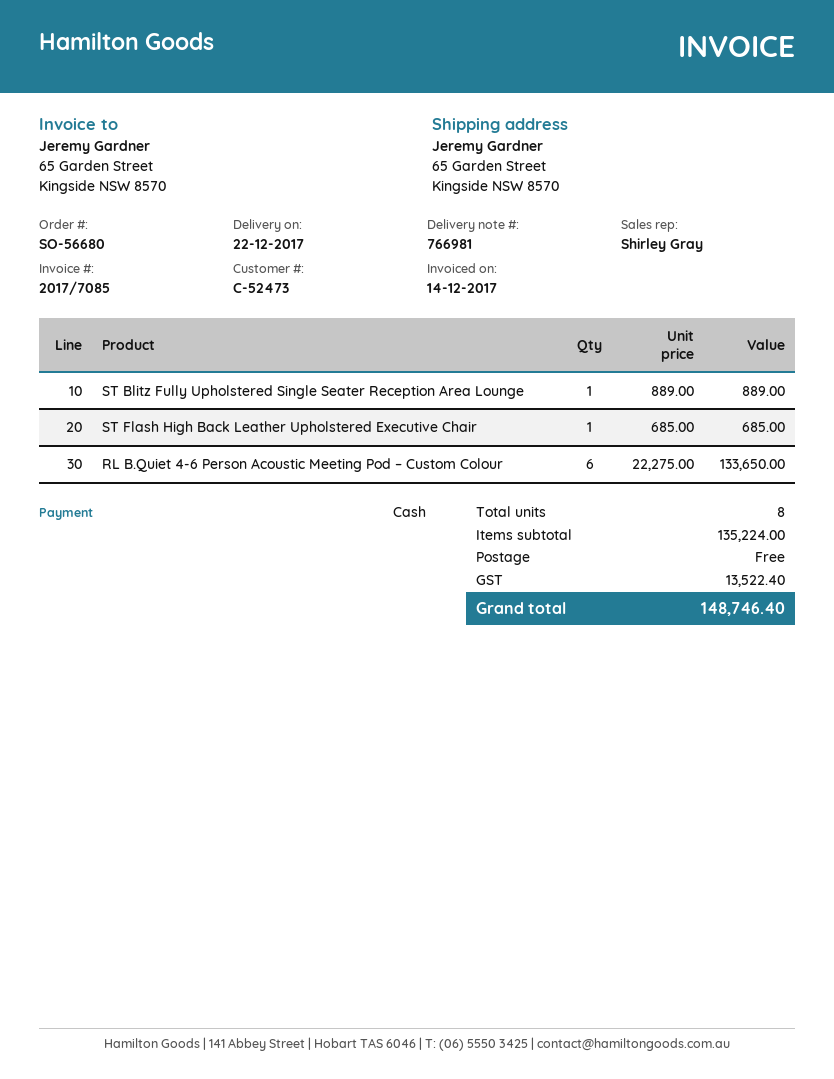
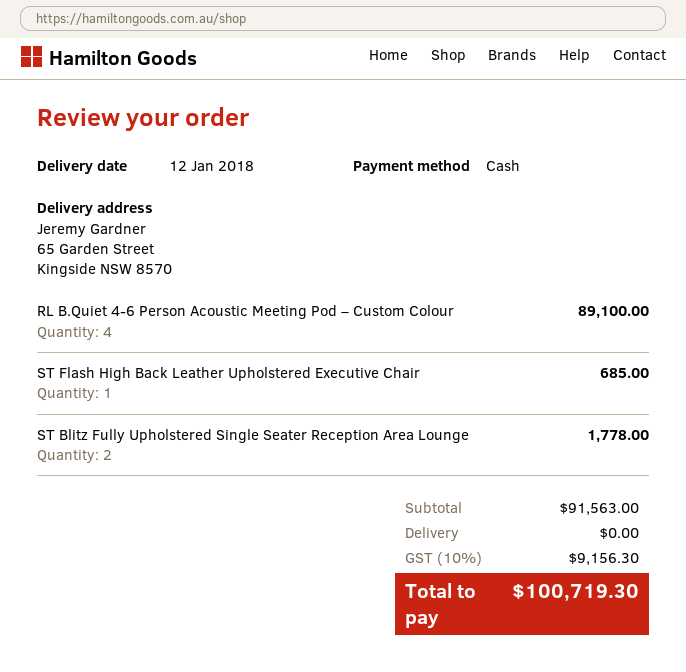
delivery date: 2017-12-22 -> 2018-01-12
ST Blitz Fully Upholstered Single Seater Reception Area Lounge: 1 for 889.00 -> 2 for 1778.00
RL B.Quiet 4-6 Person Acoustic Meeting Pod – Custom Colour: 6 for 133650.00 -> 4 for 89100.00
subtotal: 135224.00 -> 91563.00
tax: 13522.40 -> 9156.30
total: 148746.40 -> 100719.30

